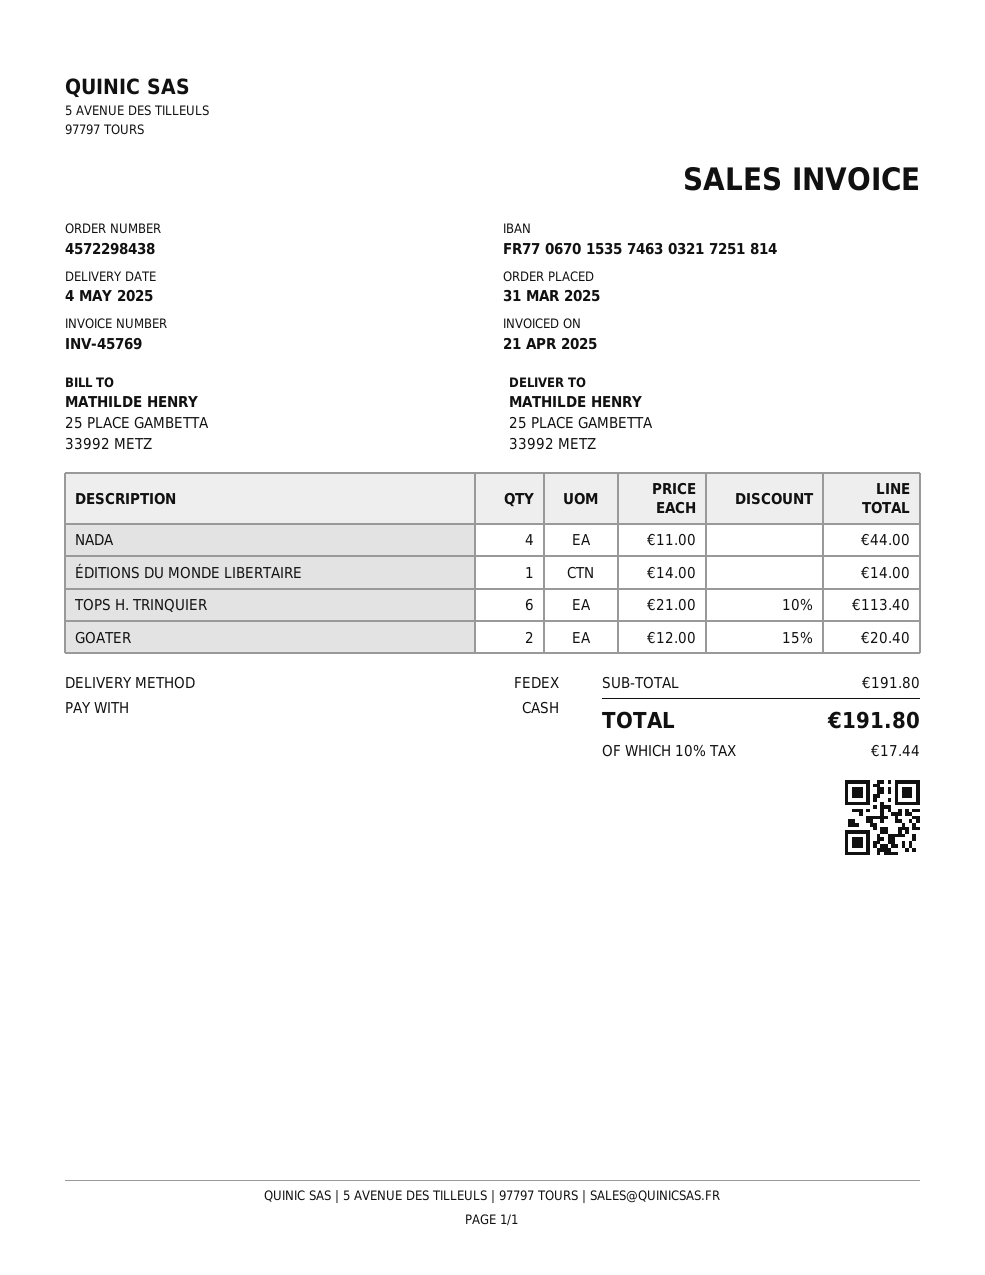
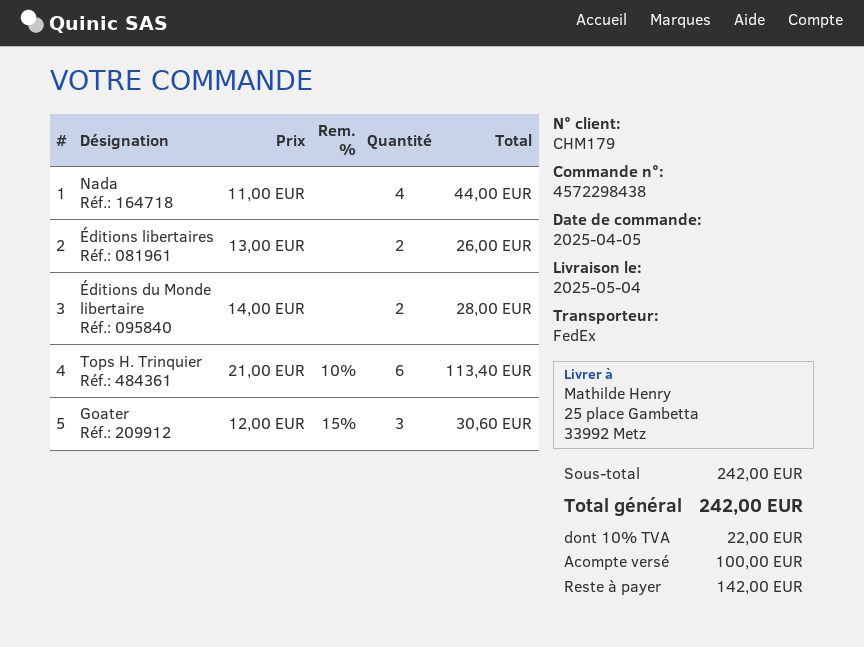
order date: 2025-03-31 -> 2025-04-05
ÉDITIONS DU MONDE LIBERTAIRE: 1 x 14.00 = 14.00 -> 2 x 14.00 = 28.00
GOATER: 2 x 12.00 - 15% = 20.40 -> 3 x 12.00 - 15% = 30.60
Éditions libertaires: none -> 2 x 13.00 = 26.00
subtotal: 191.80 -> 242.00
tax: 10% = 17.44 -> 10% = 22.00
total: 191.80 -> 242.00

